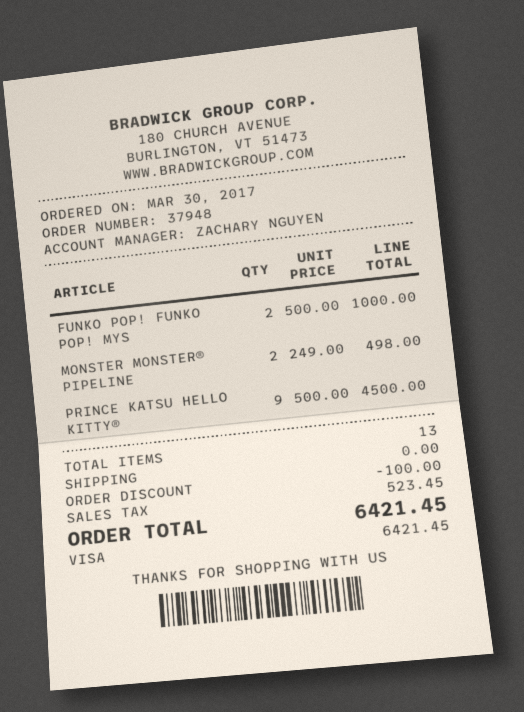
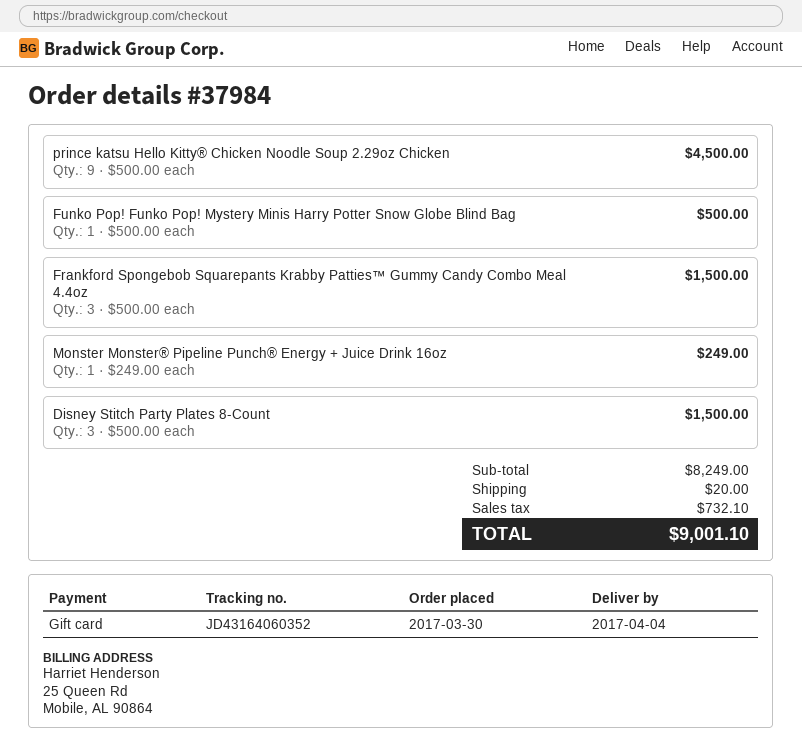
order number: 37948 -> 37984
payment method: Visa -> gift card
FUNKO POP! FUNKO POP! MYS: 2 x 500.00 = 1000.00 -> 1 x 500.00 = 500.00
MONSTER MONSTER® PIPELINE: 2 x 249.00 = 498.00 -> 1 x 249.00 = 249.00
Frankford Spongebob Squarepants Krabby Patties™ Gummy Candy Combo Meal 4.4oz: none -> 3 x 500.00 = 1500.00
Disney Stitch Party Plates 8-Count: none -> 3 x 500.00 = 1500.00
discount: 100.00 -> none
shipping: 0.00 -> 20.00
tax: 523.45 -> 732.10
total: 6421.45 -> 9001.10

